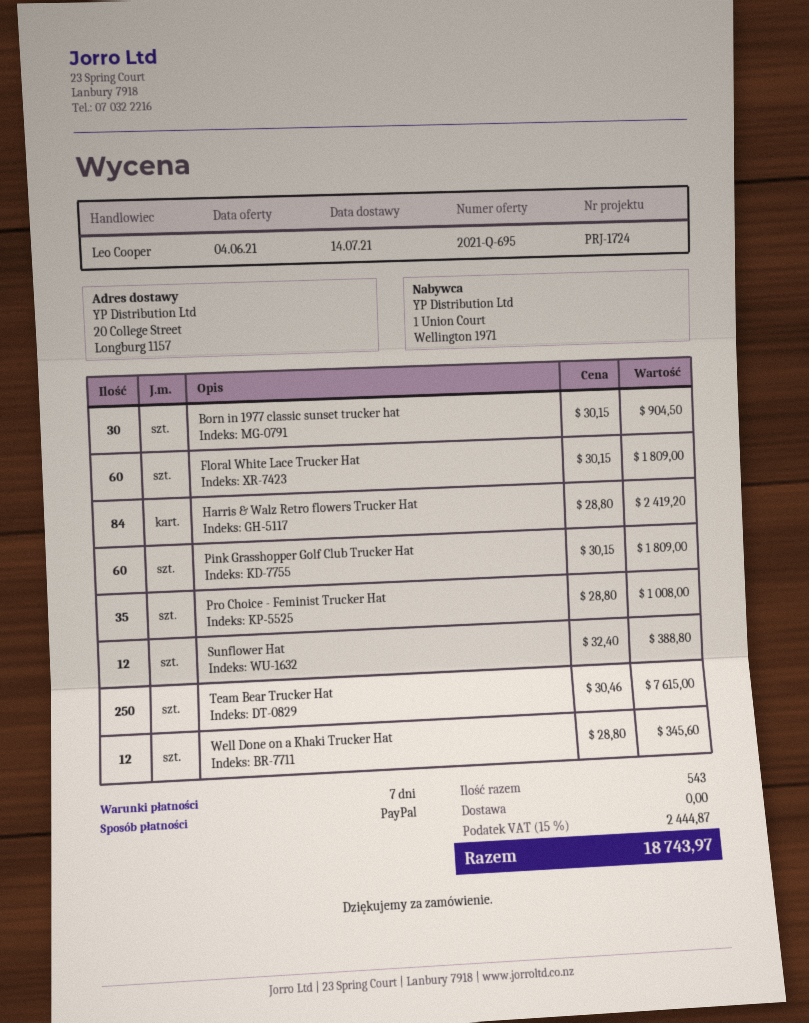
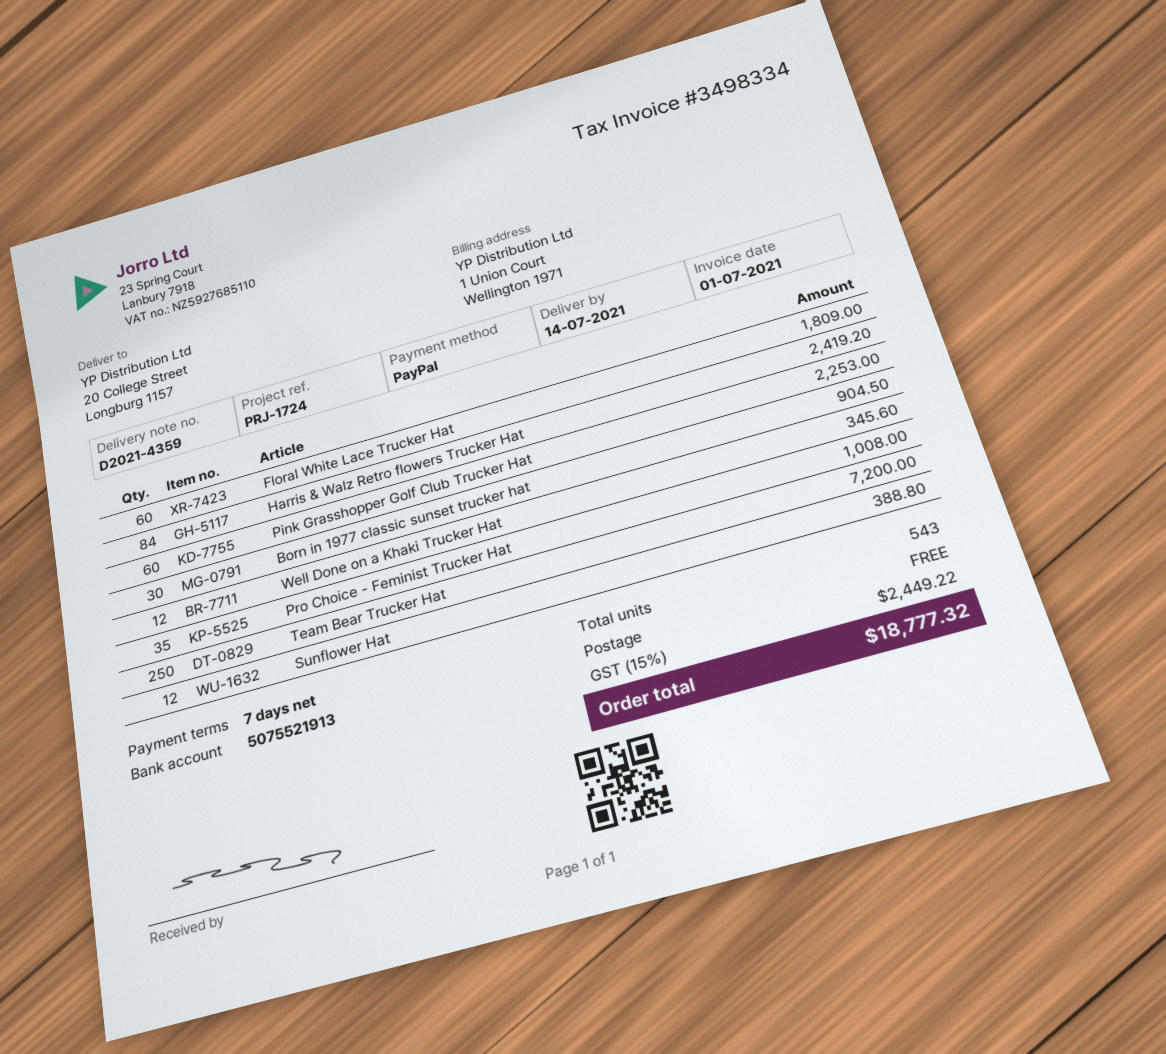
Pink Grasshopper Golf Club Trucker Hat: 60 for 1809.00 -> 60 for 2253.00
Team Bear Trucker Hat: 250 for 7615.00 -> 250 for 7200.00
tax: 15% = 2444.87 -> 15% = 2449.22
total: 18743.97 -> 18777.32

